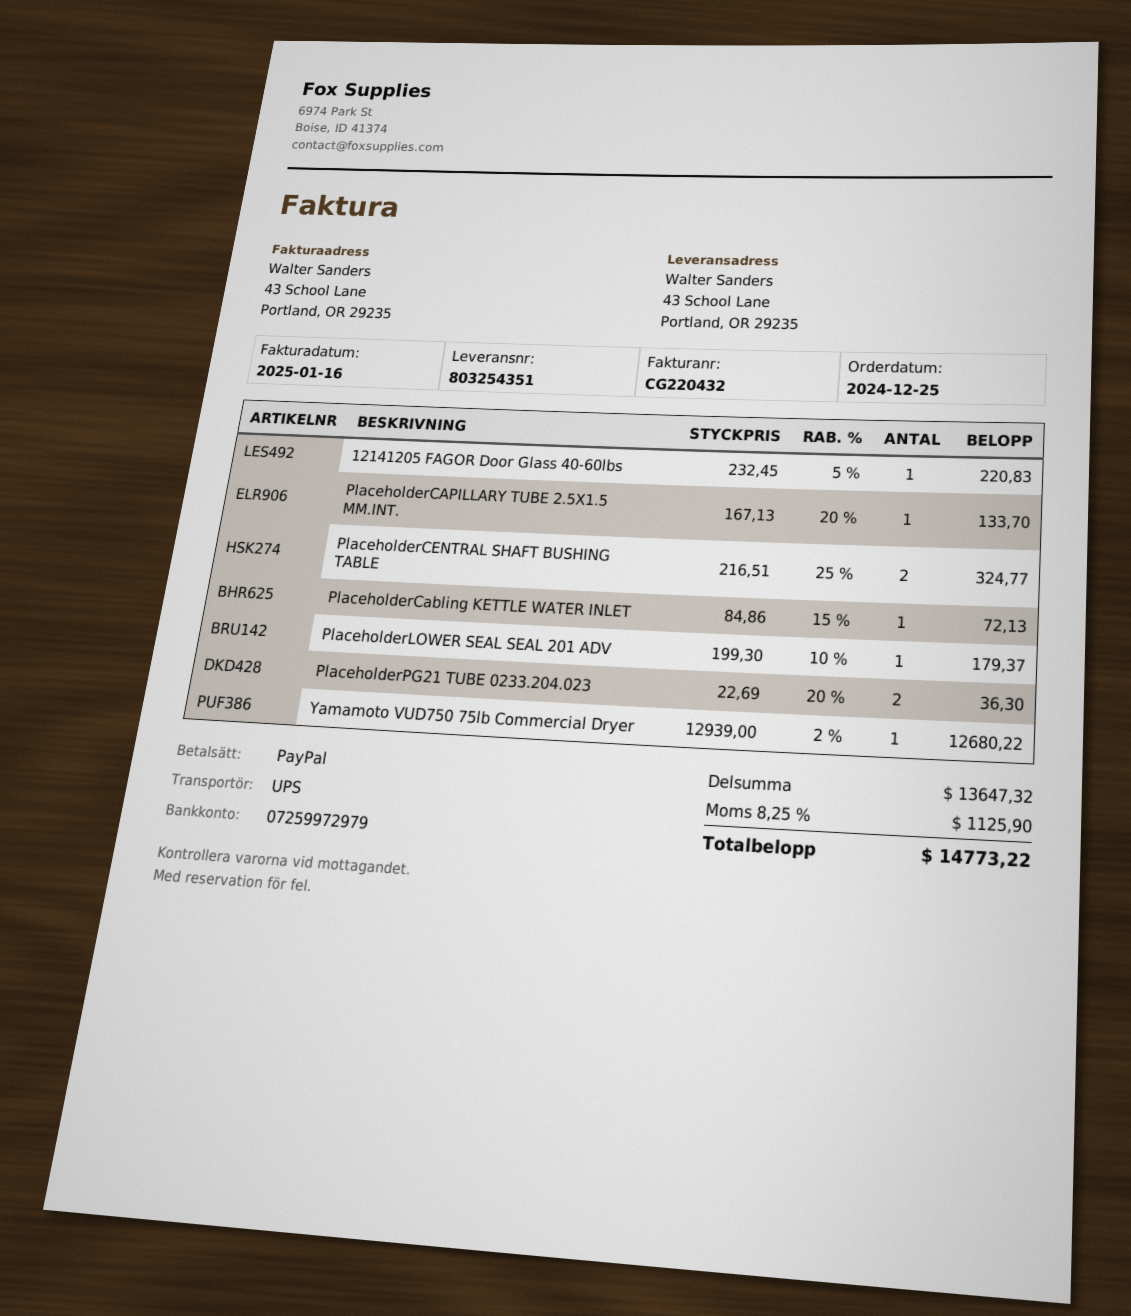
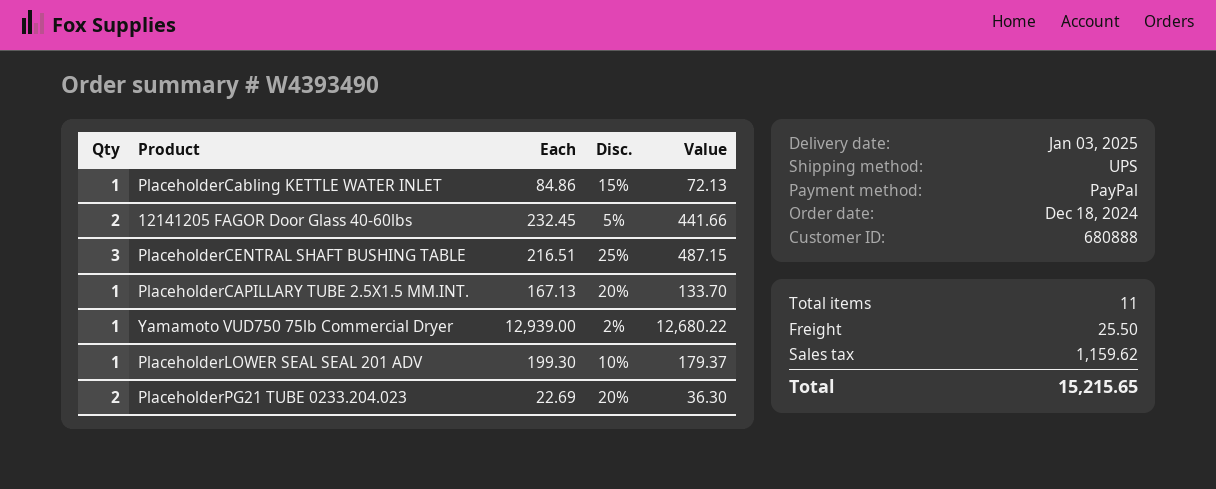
order date: 2024-12-25 -> 2024-12-18
12141205 FAGOR Door Glass 40-60lbs: 1 x 232.45 - 5% = 220.83 -> 2 x 232.45 - 5% = 441.66
PlaceholderCENTRAL SHAFT BUSHING TABLE: 2 x 216.51 - 25% = 324.77 -> 3 x 216.51 - 25% = 487.15
shipping: none -> 25.50
tax: 1125.90 -> 1159.62
total: 14773.22 -> 15215.65

